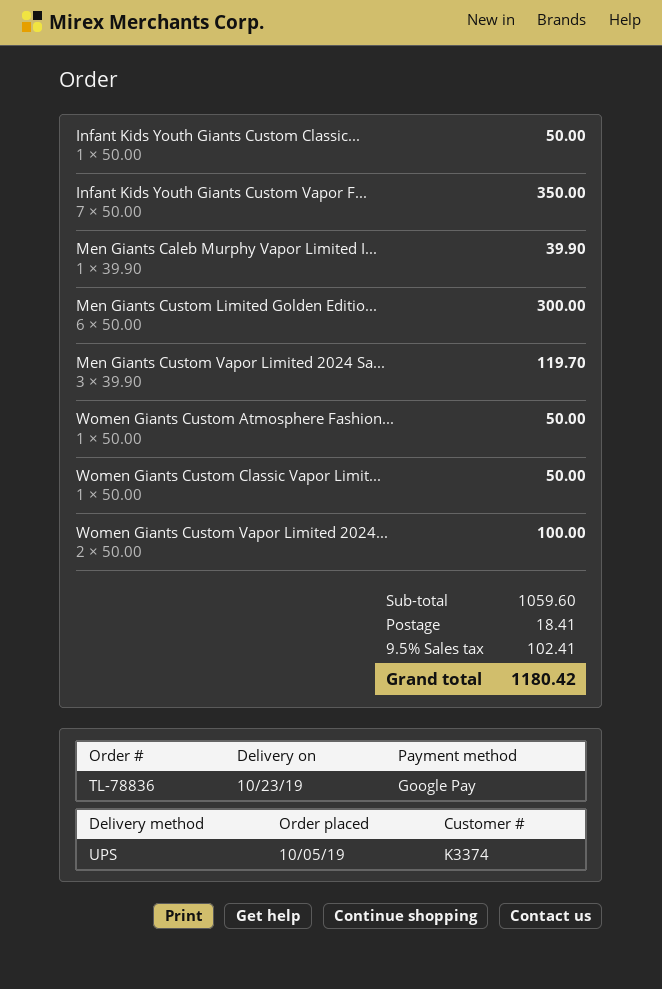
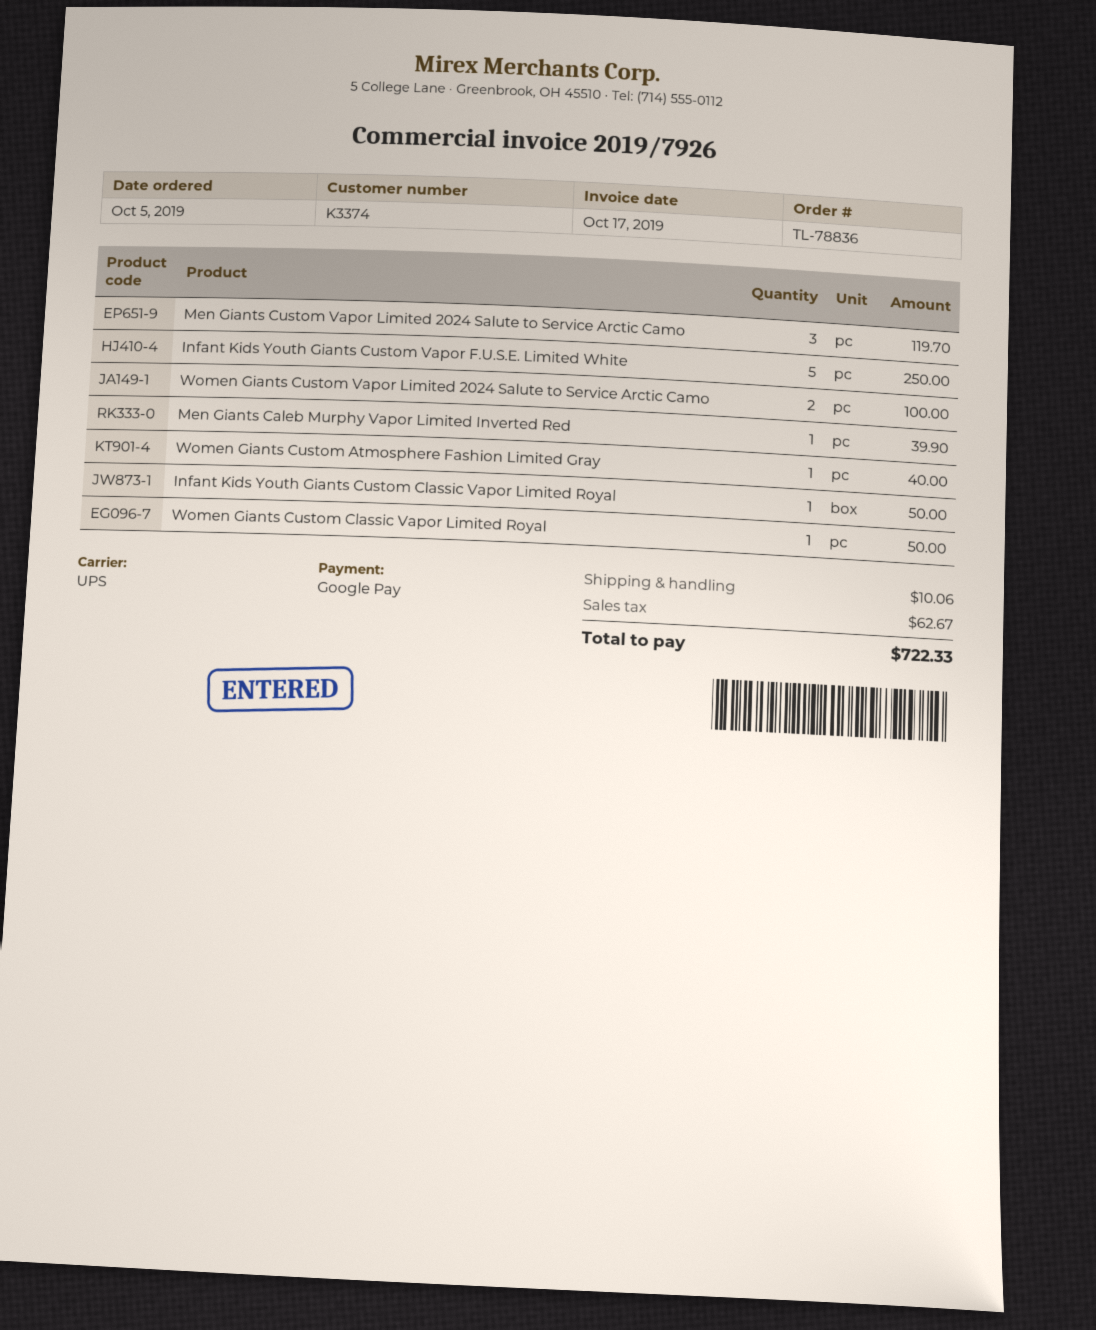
Infant Kids Youth Giants Custom Vapor F...: 7 for 350.00 -> 5 for 250.00
Men Giants Custom Limited Golden Editio...: 6 for 300.00 -> none
Women Giants Custom Atmosphere Fashion...: 1 for 50.00 -> 1 for 40.00
shipping: 18.41 -> 10.06
tax: 102.41 -> 62.67
total: 1180.42 -> 722.33

